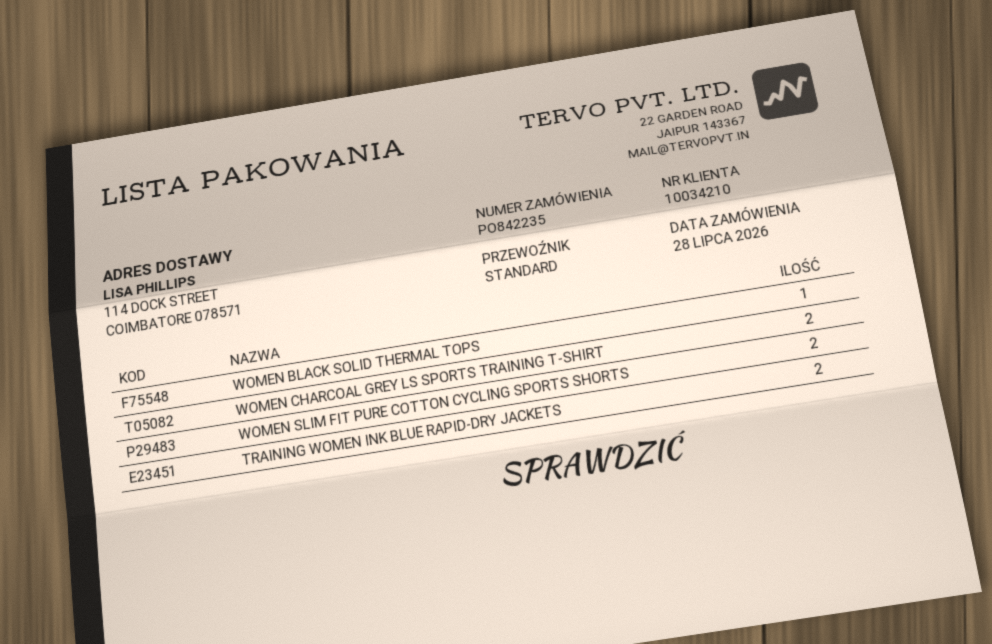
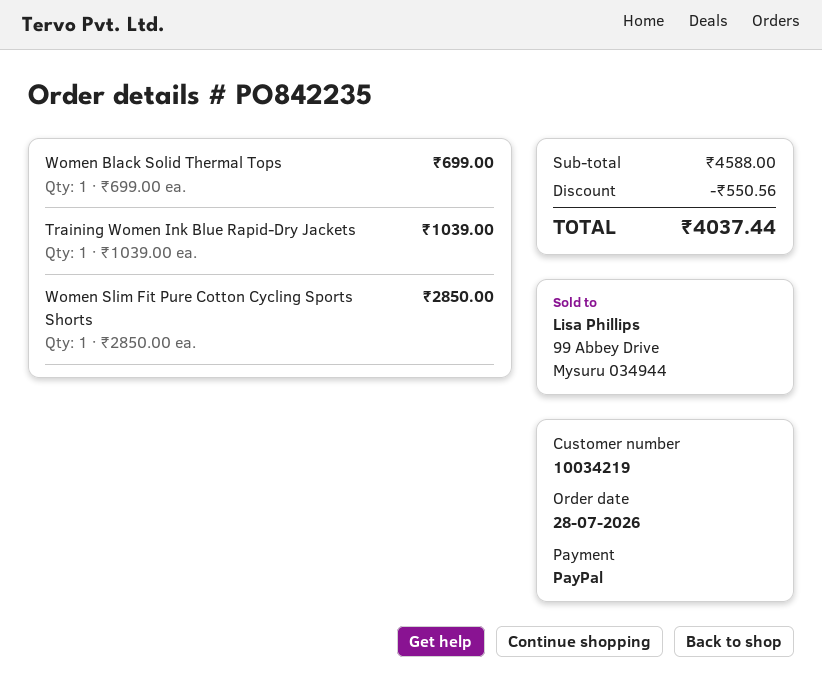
customer number: 10034210 -> 10034219
WOMEN CHARCOAL GREY LS SPORTS TRAINING T-SHIRT: 2 -> none
WOMEN SLIM FIT PURE COTTON CYCLING SPORTS SHORTS: 2 -> 1
TRAINING WOMEN INK BLUE RAPID-DRY JACKETS: 2 -> 1

